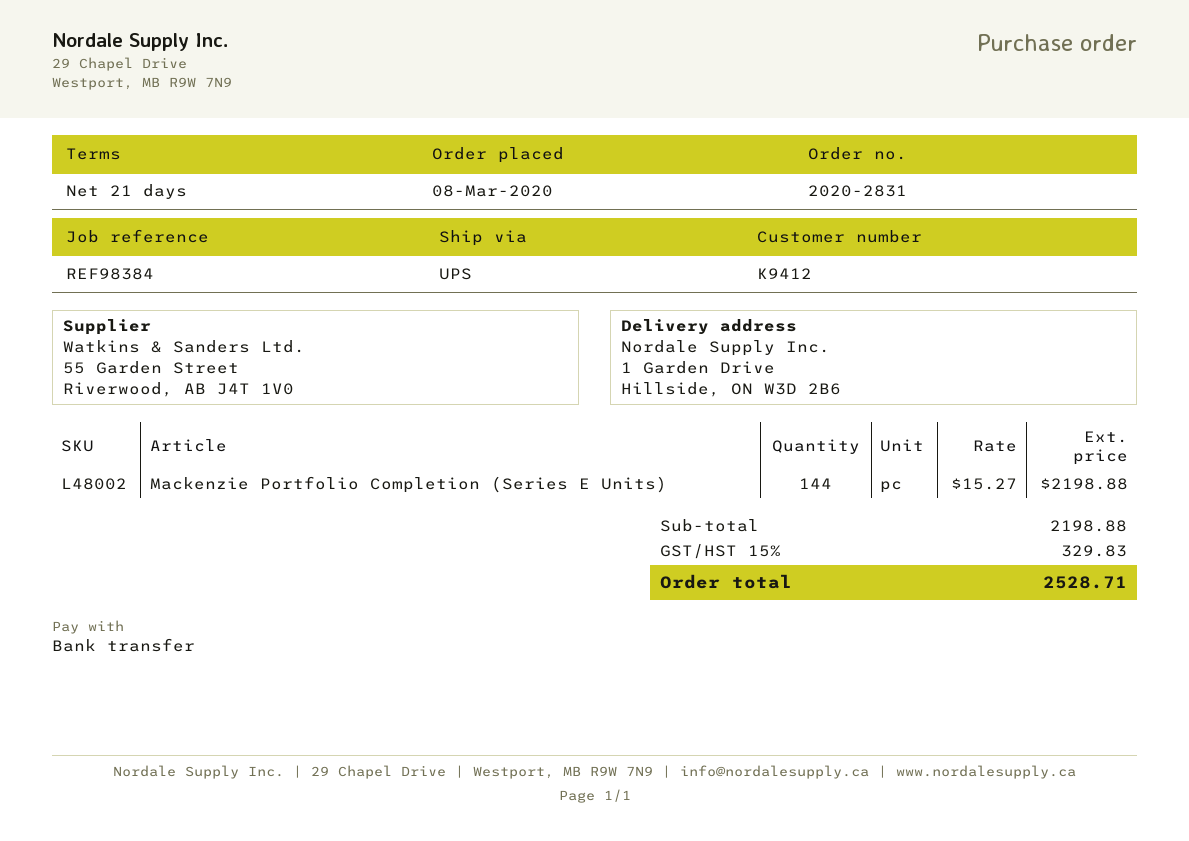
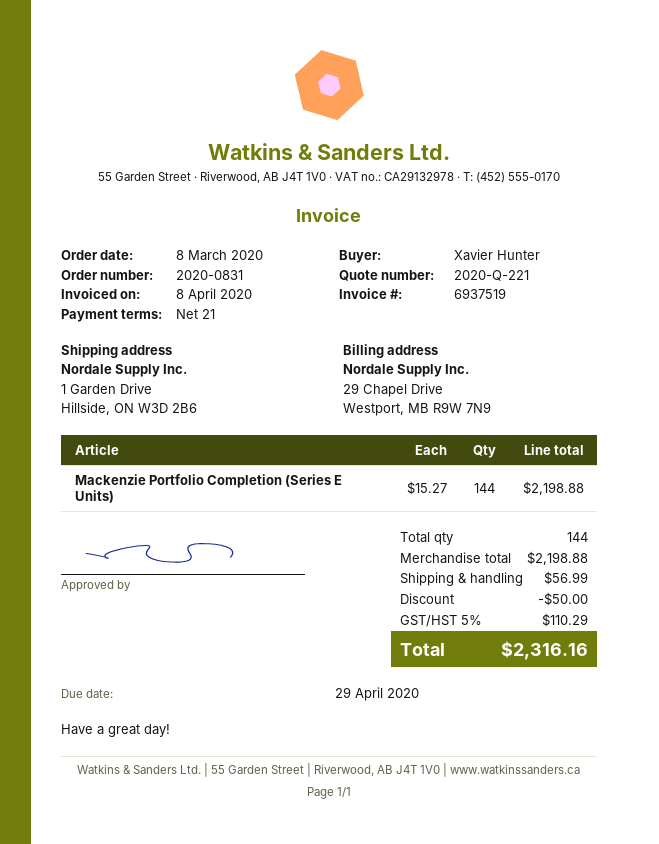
order number: 2020-2831 -> 2020-0831
discount: none -> 50.00
shipping: none -> 56.99
tax: 15% = 329.83 -> 5% = 110.29
total: 2528.71 -> 2316.16

